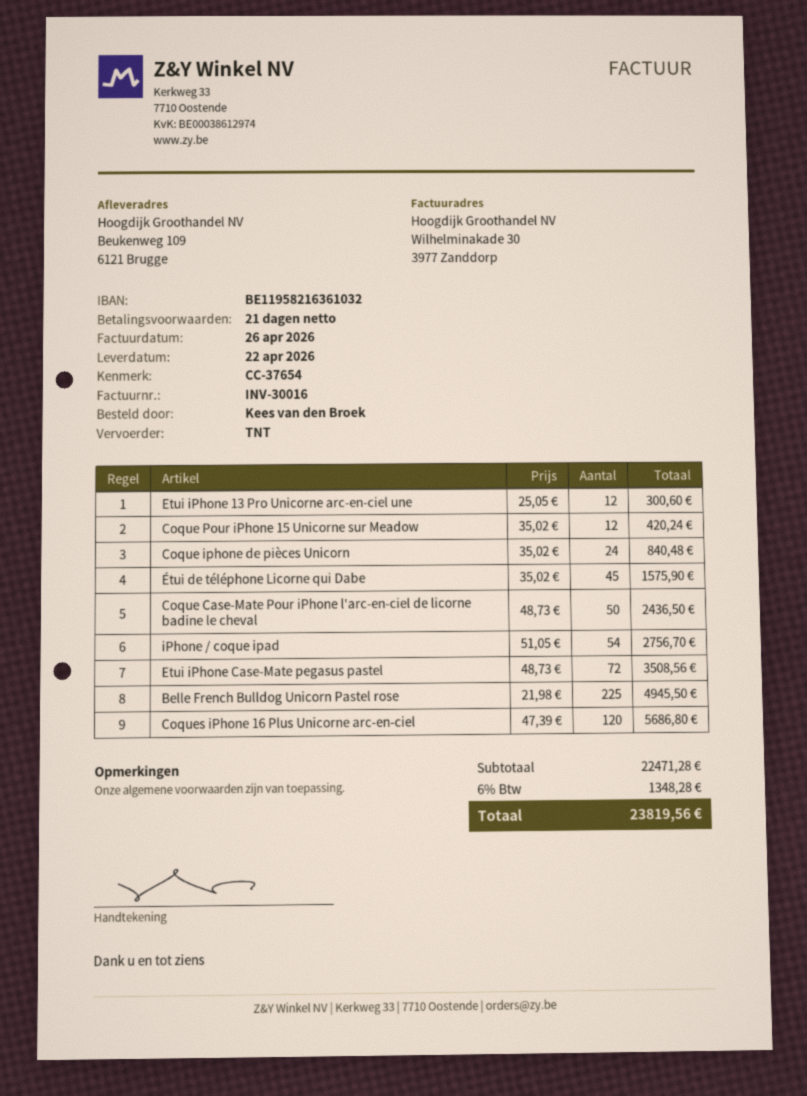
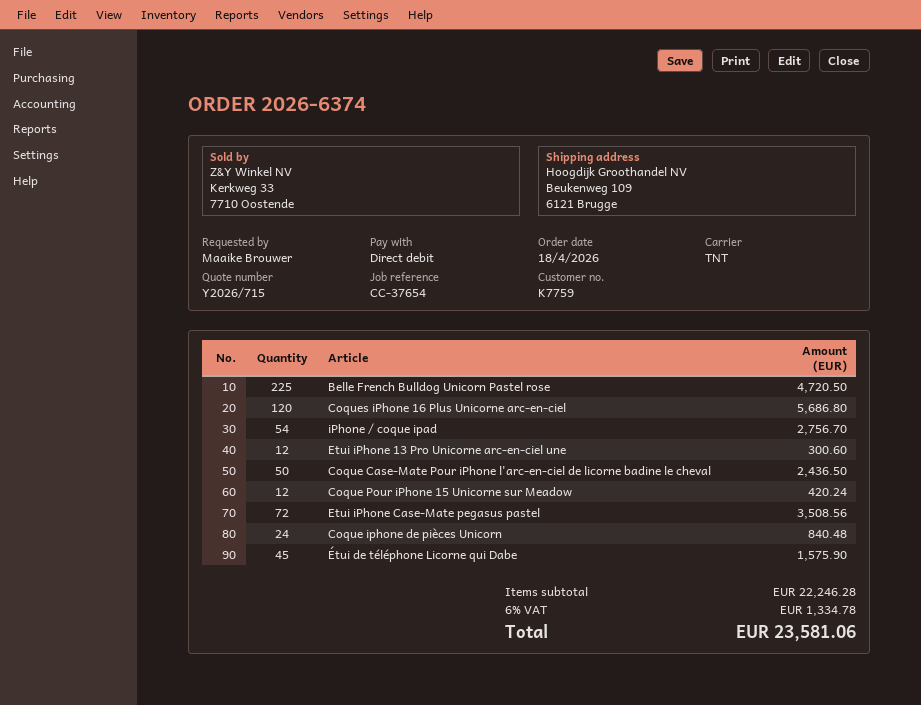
ordered by: Kees van den Broek -> Maaike Brouwer
Belle French Bulldog Unicorn Pastel rose: 225 for 4945.50 -> 225 for 4720.50
subtotal: 22471.28 -> 22246.28
tax: 6% = 1348.28 -> 6% = 1334.78
total: 23819.56 -> 23581.06

